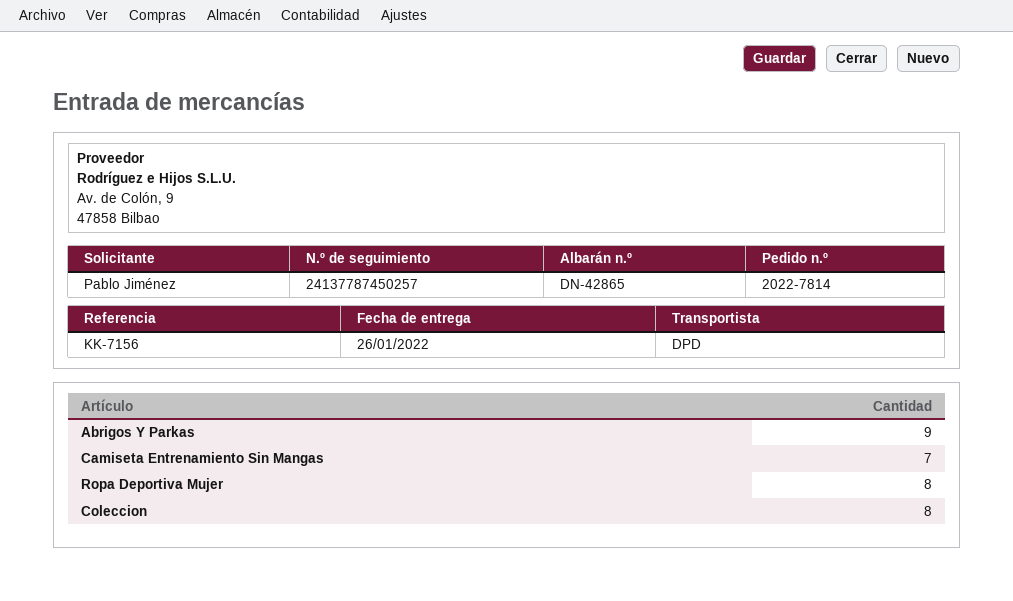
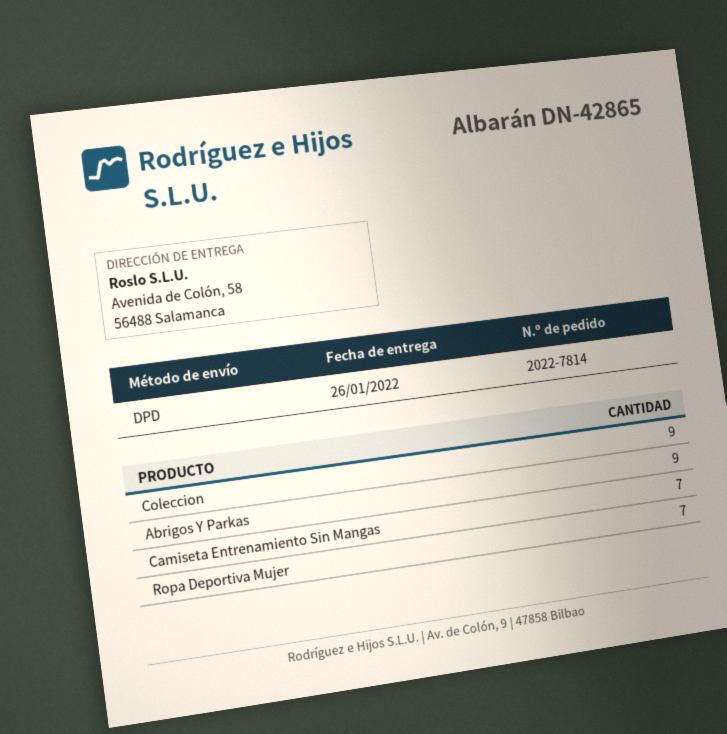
Ropa Deportiva Mujer: 8 -> 7
Coleccion: 8 -> 9

